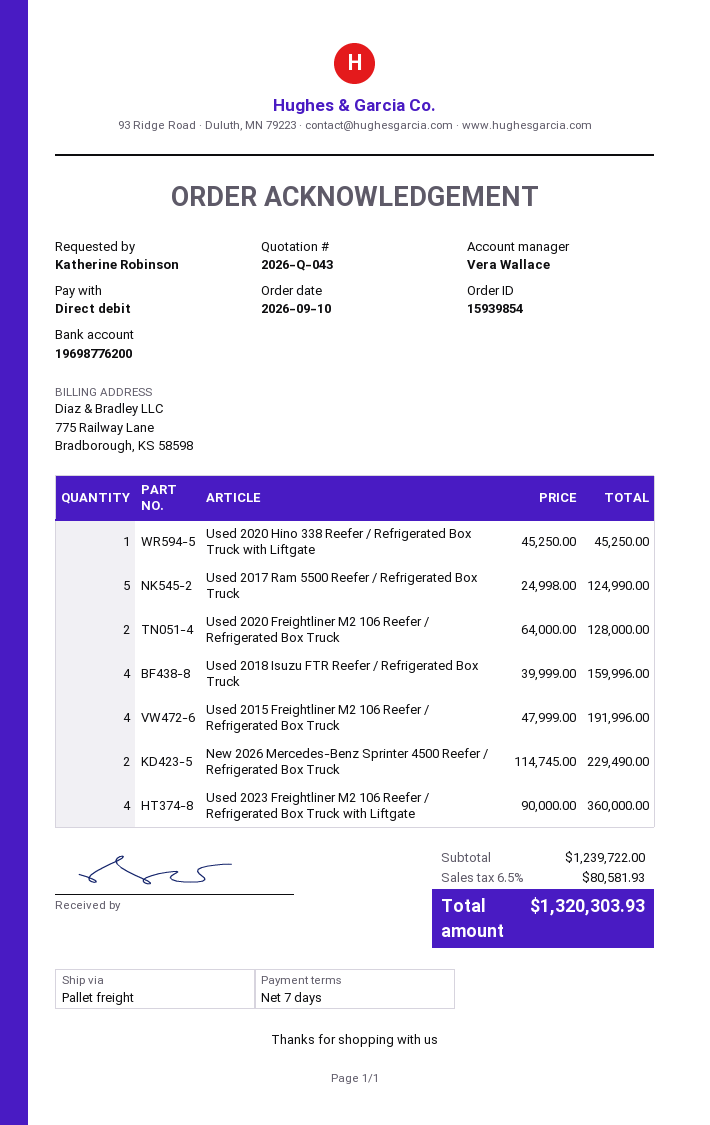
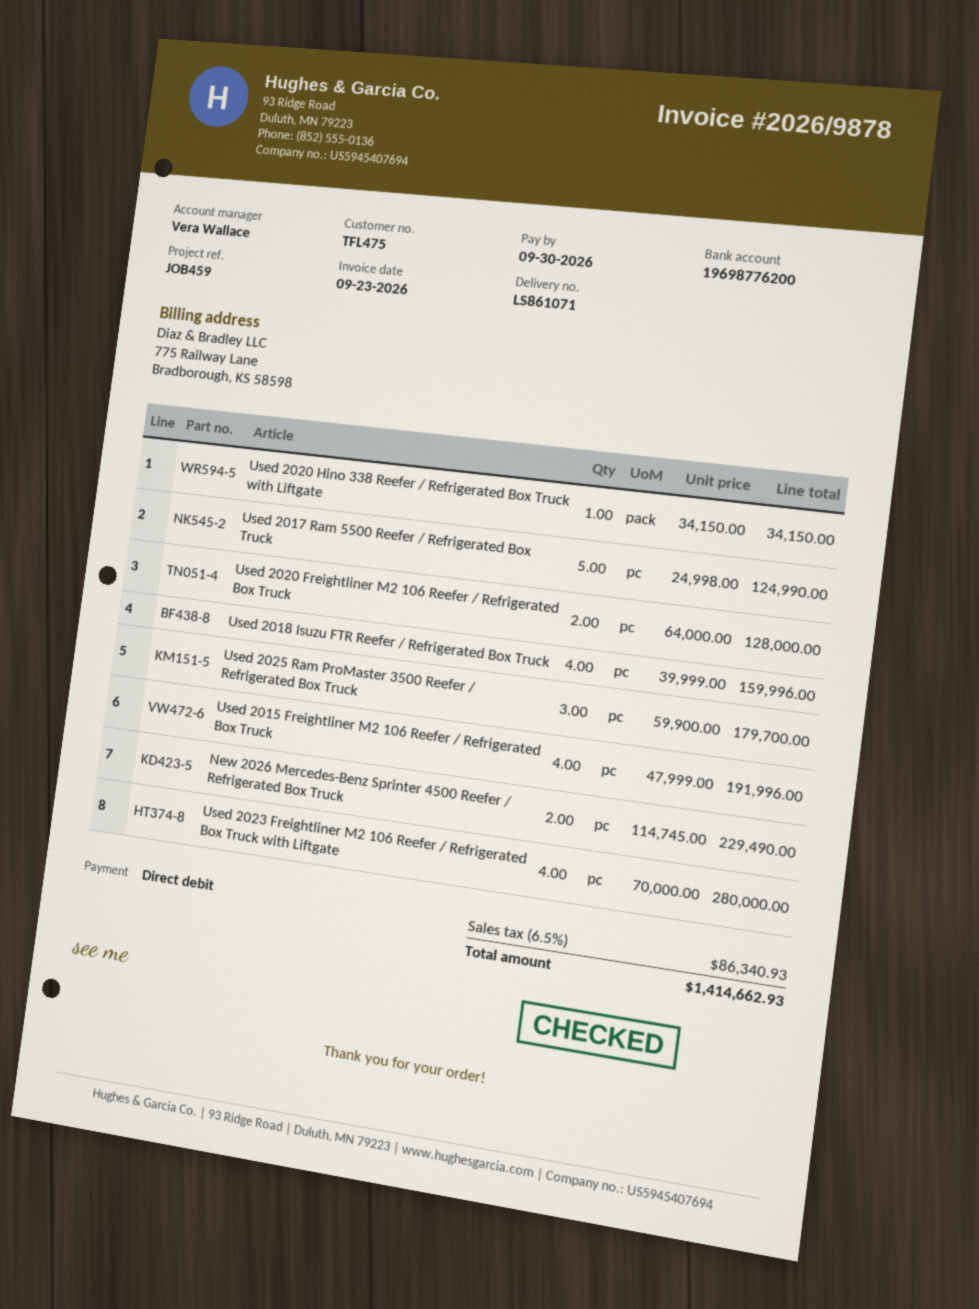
Used 2020 Hino 338 Reefer / Refrigerated Box Truck with Liftgate: 1 x 45250.00 = 45250.00 -> 1 x 34150.00 = 34150.00
Used 2023 Freightliner M2 106 Reefer / Refrigerated Box Truck with Liftgate: 4 x 90000.00 = 360000.00 -> 4 x 70000.00 = 280000.00
Used 2025 Ram ProMaster 3500 Reefer / Refrigerated Box Truck: none -> 3 x 59900.00 = 179700.00
tax: 6.5% = 80581.93 -> 6.5% = 86340.93
total: 1320303.93 -> 1414662.93

